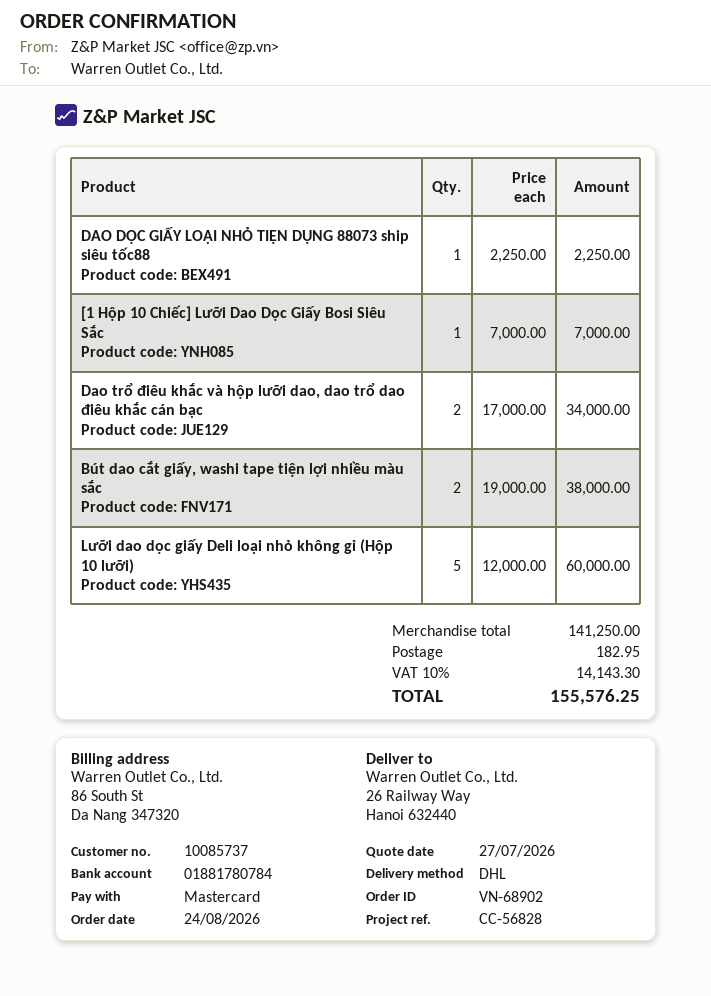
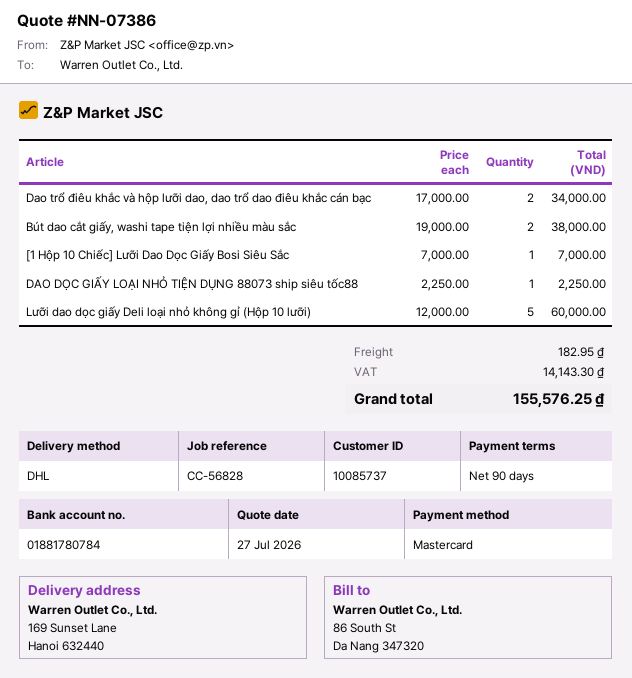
ship to: 26 Railway Way, Hanoi 632440 -> 169 Sunset Lane, Hanoi 632440

